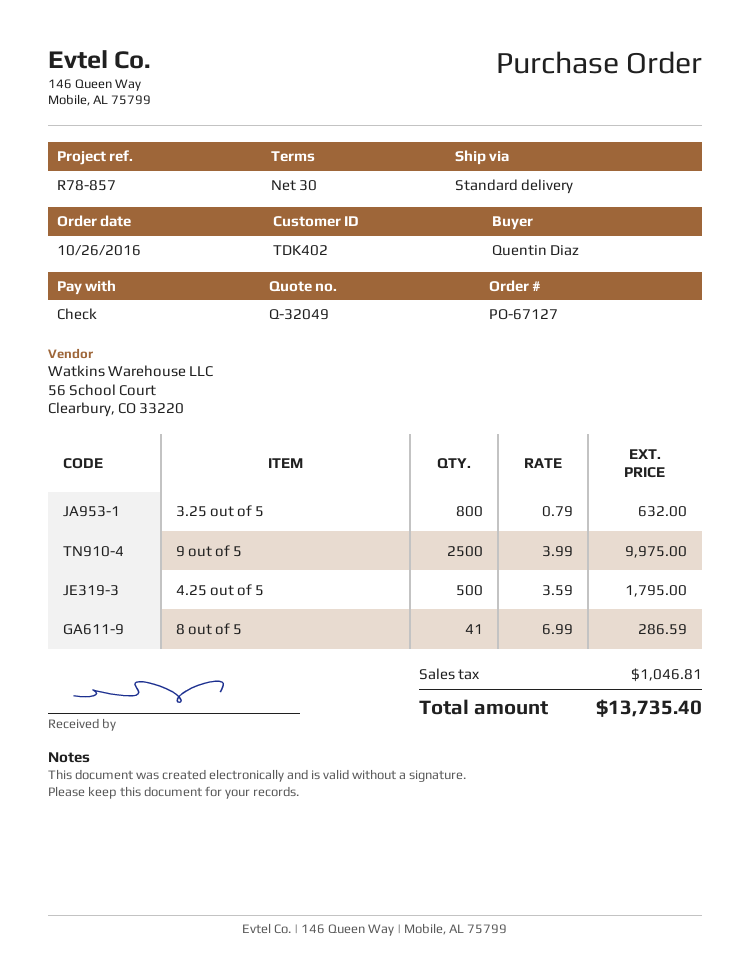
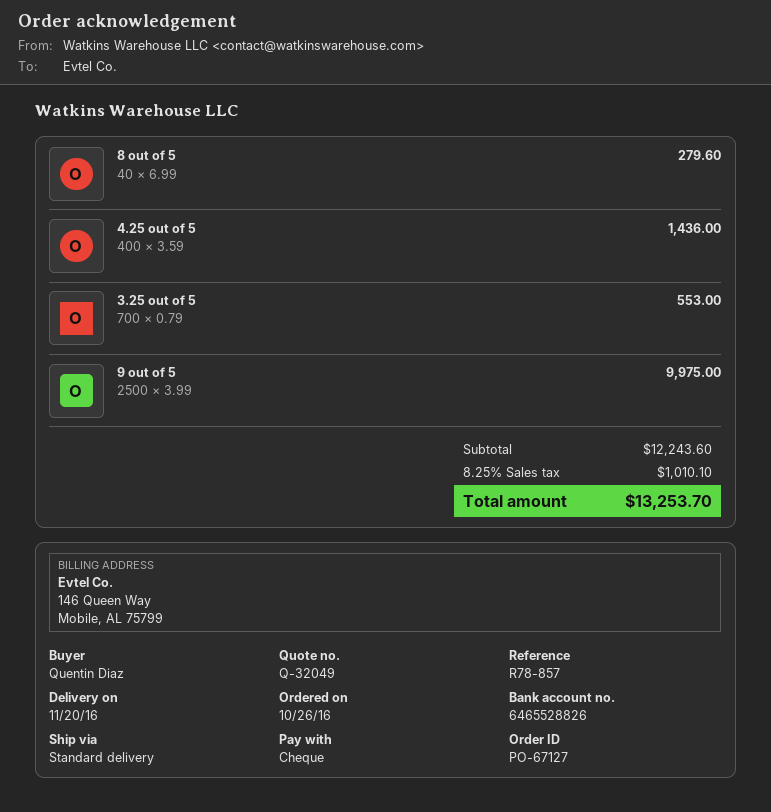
3.25 out of 5: 800 x 0.79 = 632.00 -> 700 x 0.79 = 553.00
4.25 out of 5: 500 x 3.59 = 1795.00 -> 400 x 3.59 = 1436.00
8 out of 5: 41 x 6.99 = 286.59 -> 40 x 6.99 = 279.60
tax: 1046.81 -> 1010.10
total: 13735.40 -> 13253.70

